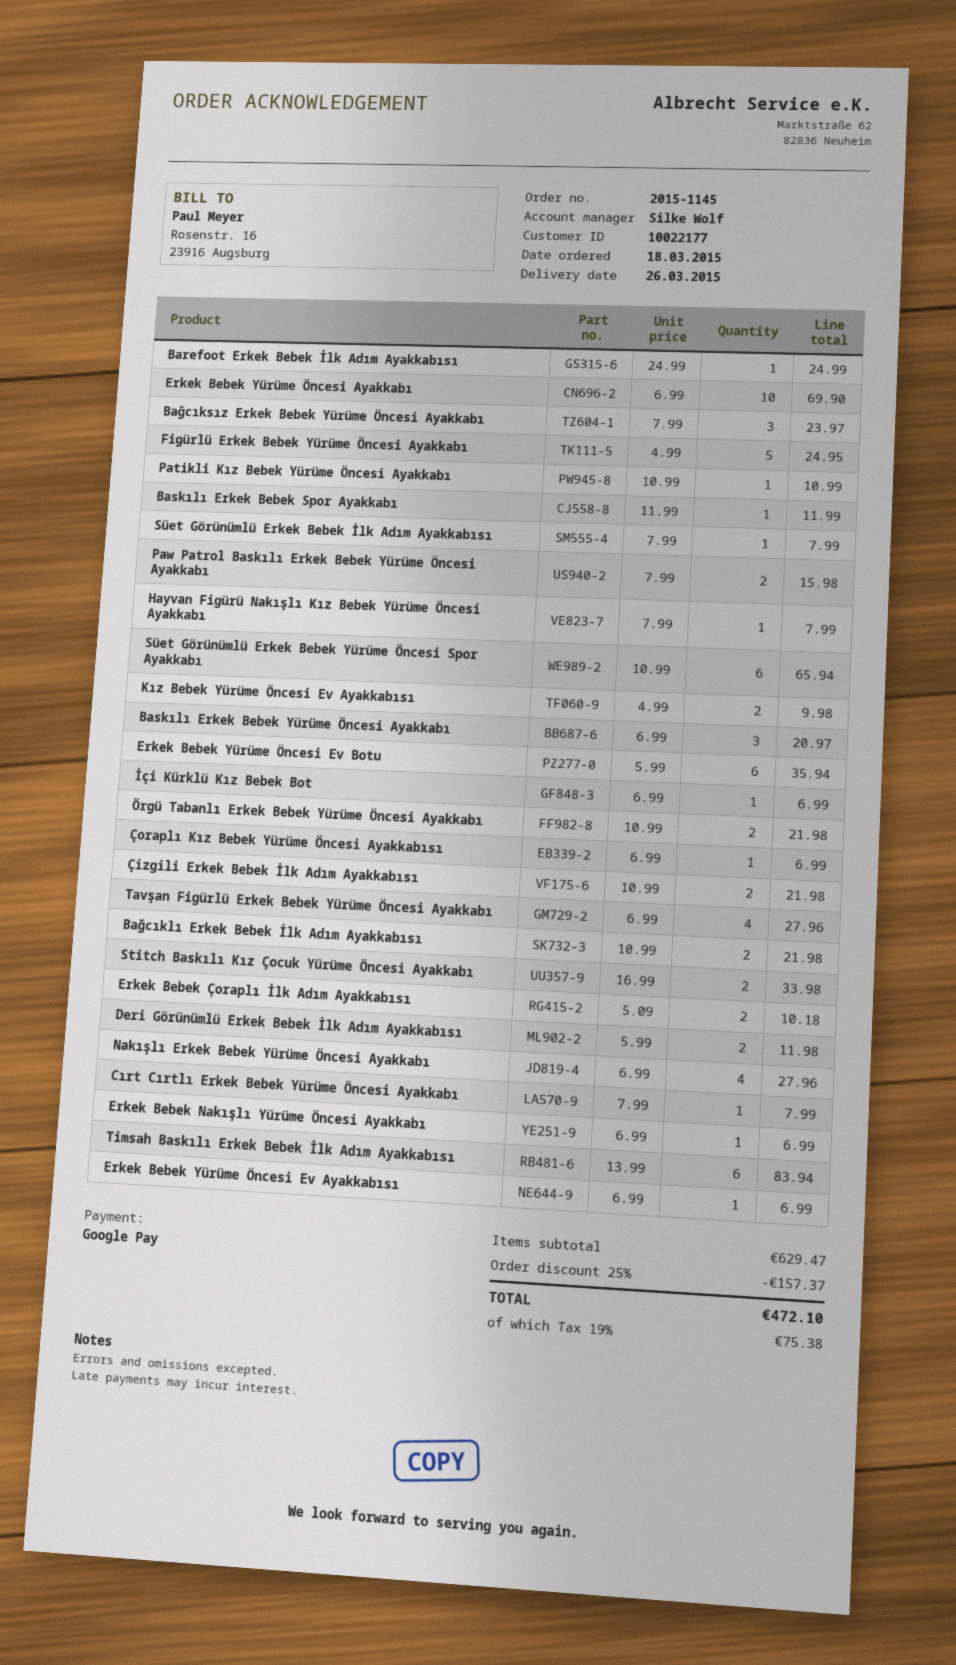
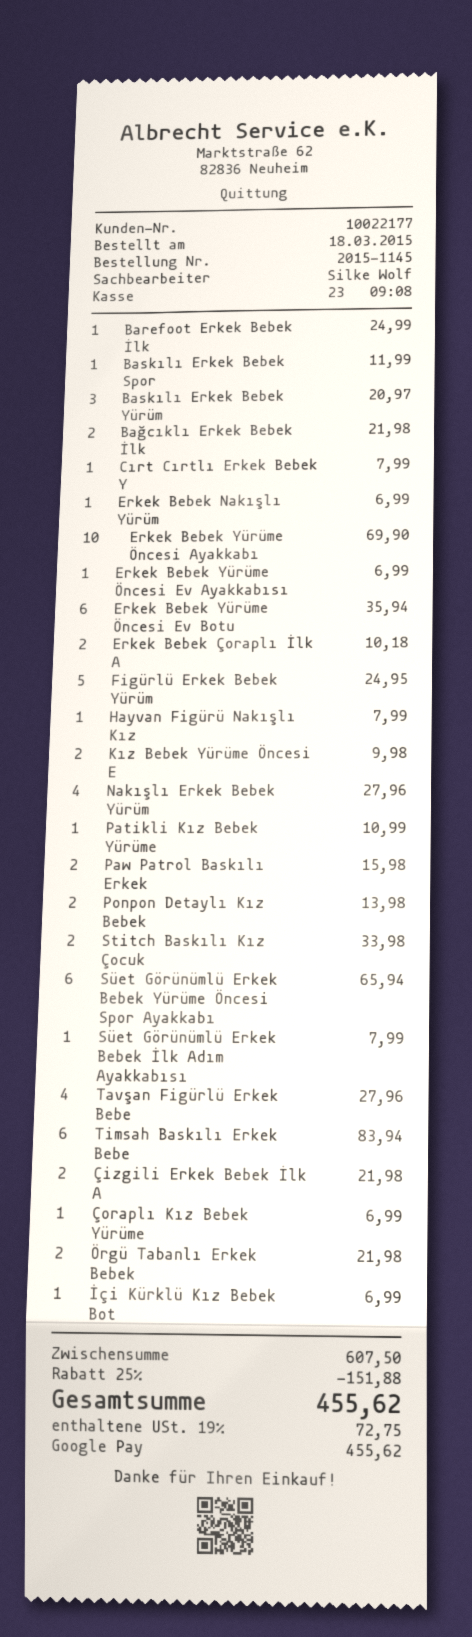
Bağcıksız Erkek Bebek Yürüme Öncesi Ayakkabı: 3 for 23.97 -> none
Deri Görünümlü Erkek Bebek İlk Adım Ayakkabısı: 2 for 11.98 -> none
Ponpon Detaylı Kız Bebek: none -> 2 for 13.98
subtotal: 629.47 -> 607.50
discount: 25% = 157.37 -> 25% = 151.88
tax: 19% = 75.38 -> 19% = 72.75
total: 472.10 -> 455.62

